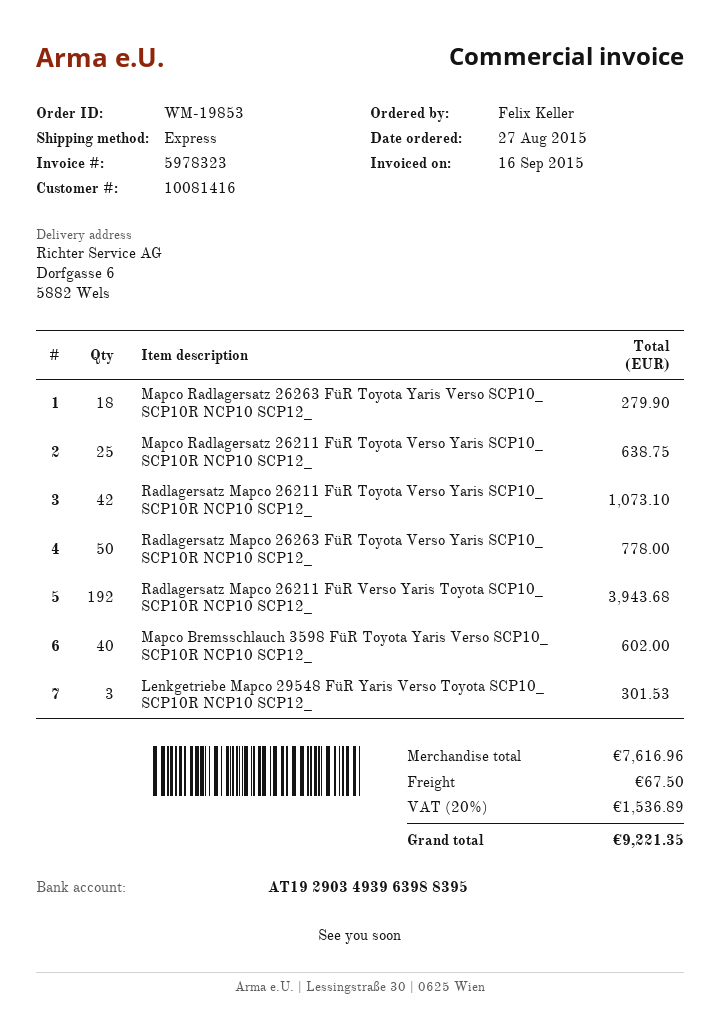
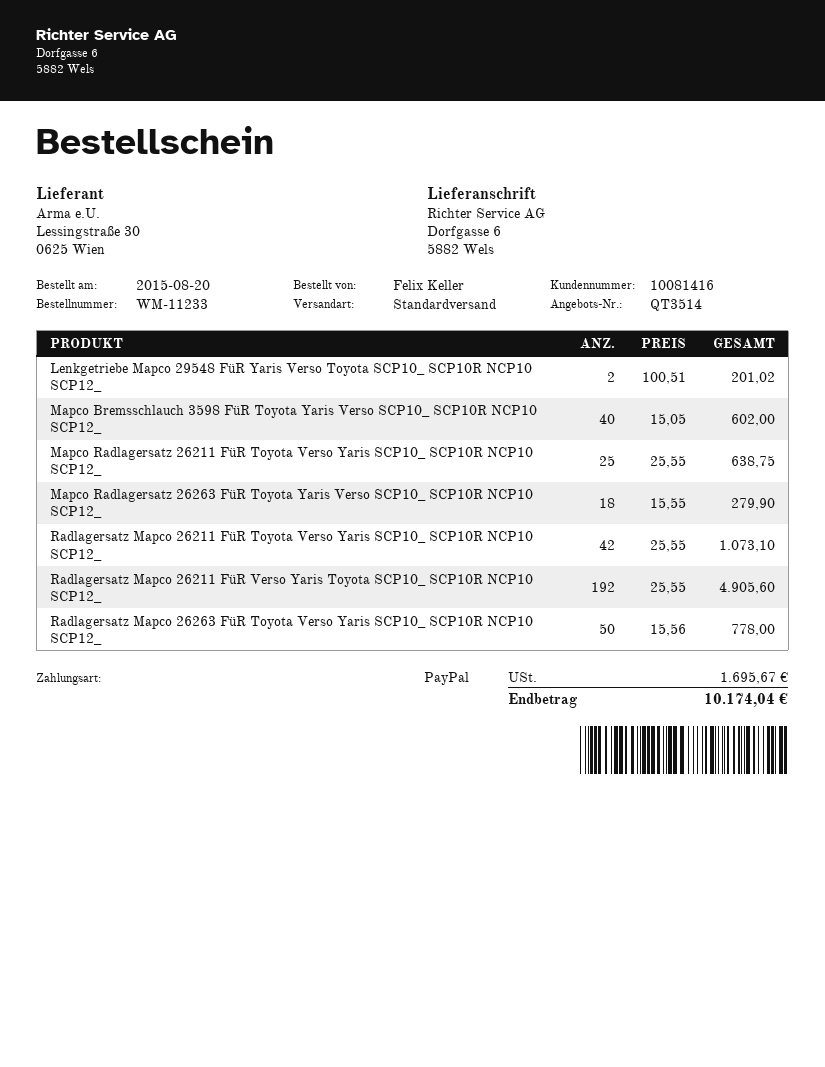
order number: WM-19853 -> WM-11233
order date: 2015-08-27 -> 2015-08-20
shipping method: express -> standard
Radlagersatz Mapco 26211 FüR Verso Yaris Toyota SCP10_ SCP10R NCP10 SCP12_: 192 for 3943.68 -> 192 for 4905.60
Lenkgetriebe Mapco 29548 FüR Yaris Verso Toyota SCP10_ SCP10R NCP10 SCP12_: 3 for 301.53 -> 2 for 201.02
shipping: 67.50 -> none
tax: 1536.89 -> 1695.67
total: 9221.35 -> 10174.04

